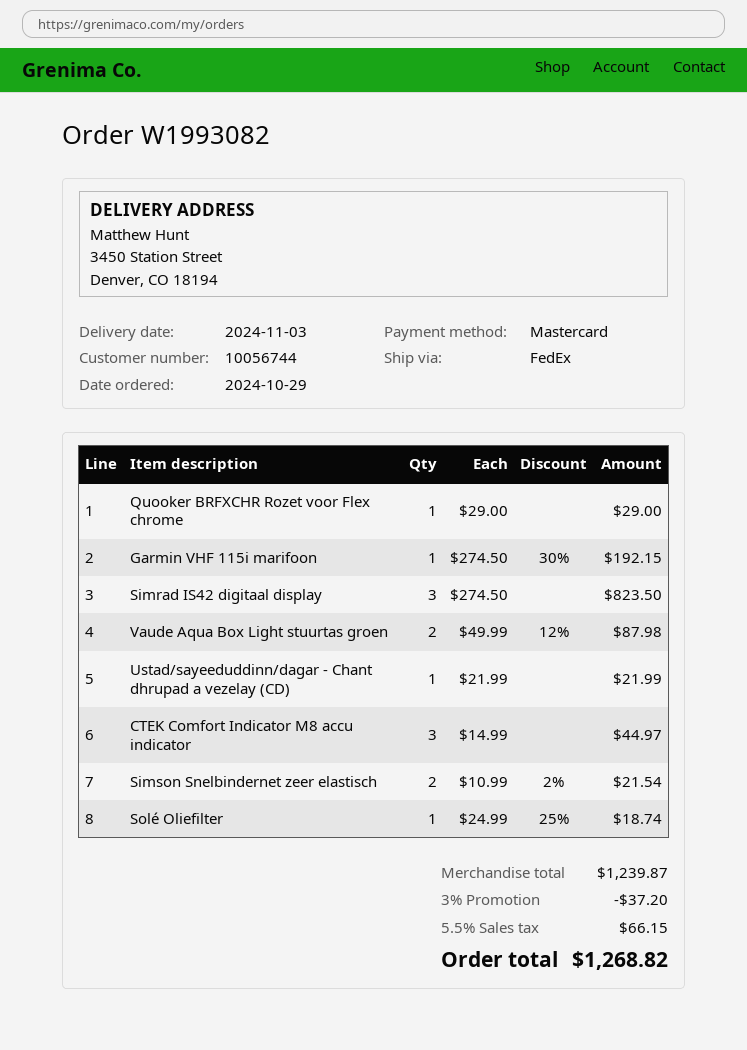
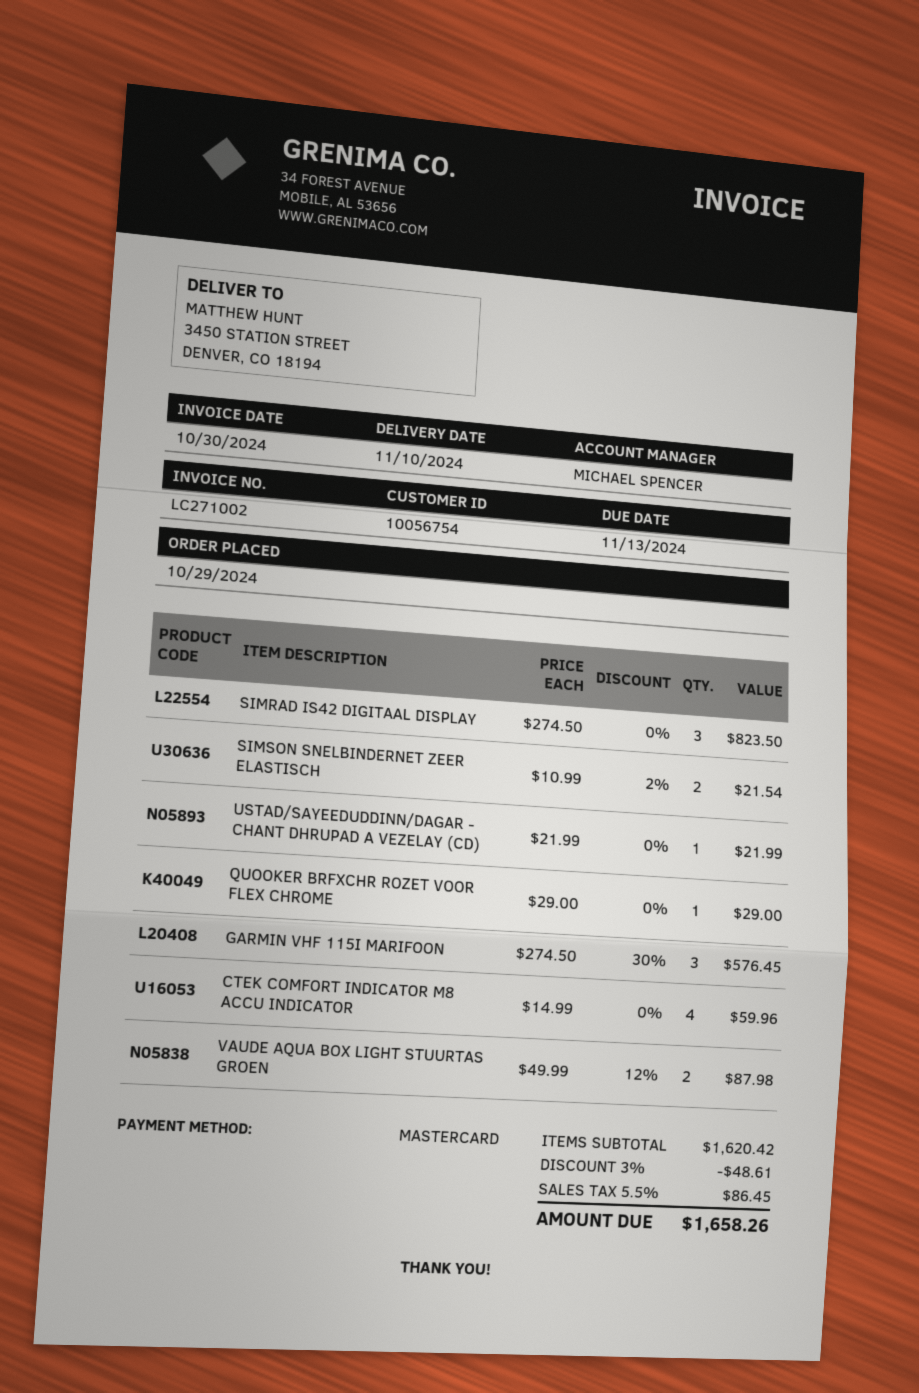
delivery date: 2024-11-03 -> 2024-11-10
customer number: 10056744 -> 10056754
Garmin VHF 115i marifoon: 1 x 274.50 - 30% = 192.15 -> 3 x 274.50 - 30% = 576.45
CTEK Comfort Indicator M8 accu indicator: 3 x 14.99 = 44.97 -> 4 x 14.99 = 59.96
Solé Oliefilter: 1 x 24.99 - 25% = 18.74 -> none
subtotal: 1239.87 -> 1620.42
discount: 3% = 37.20 -> 3% = 48.61
tax: 5.5% = 66.15 -> 5.5% = 86.45
total: 1268.82 -> 1658.26

